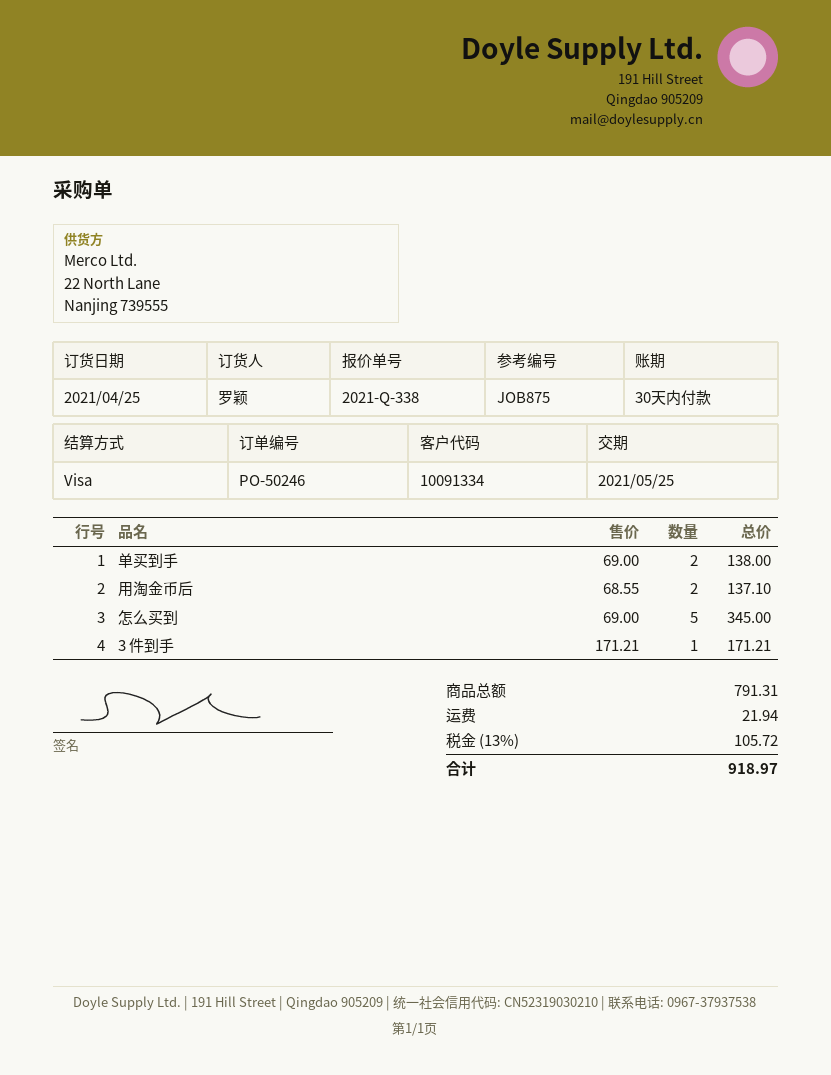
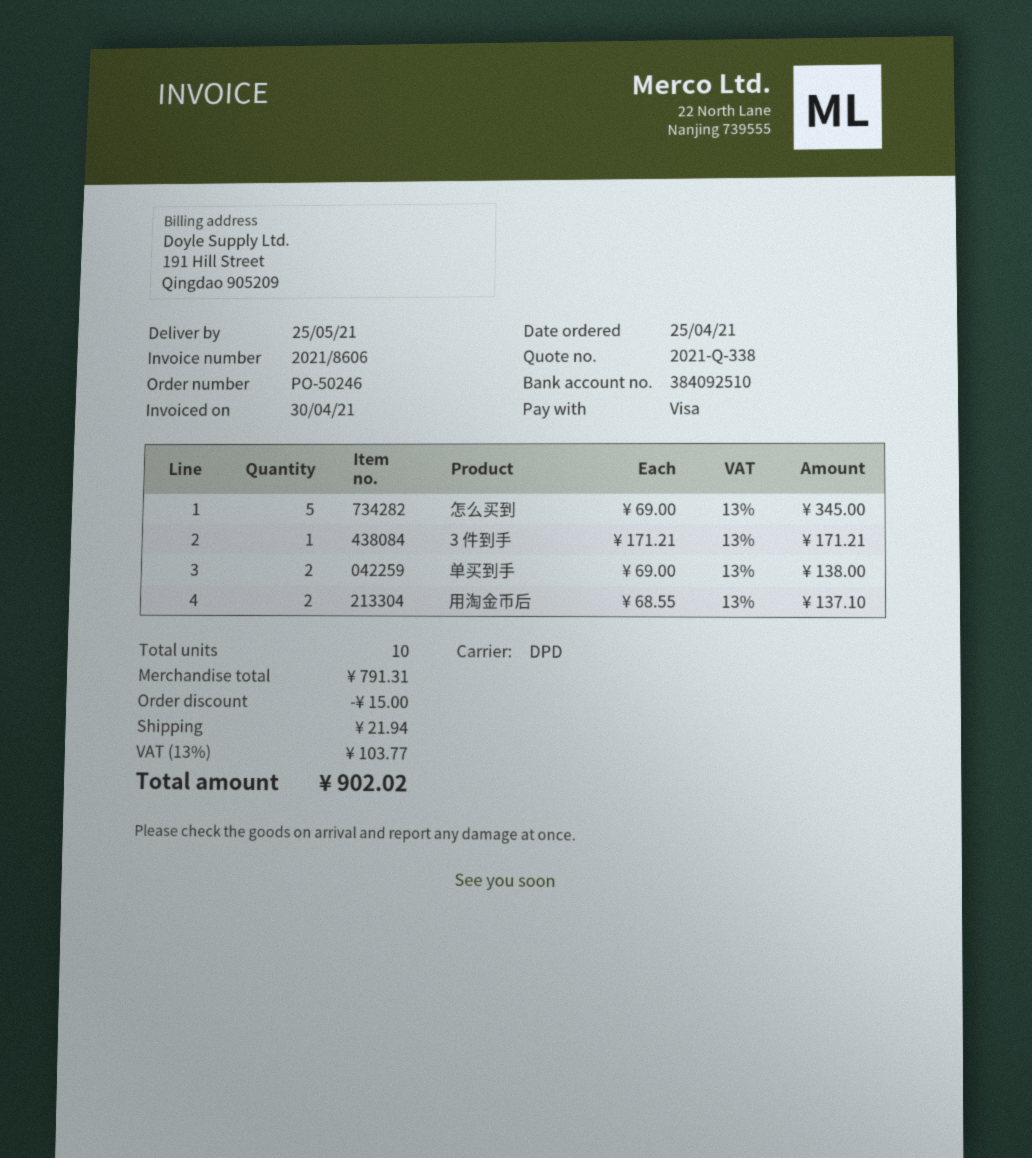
discount: none -> 15.00
tax: 13% = 105.72 -> 13% = 103.77
total: 918.97 -> 902.02

